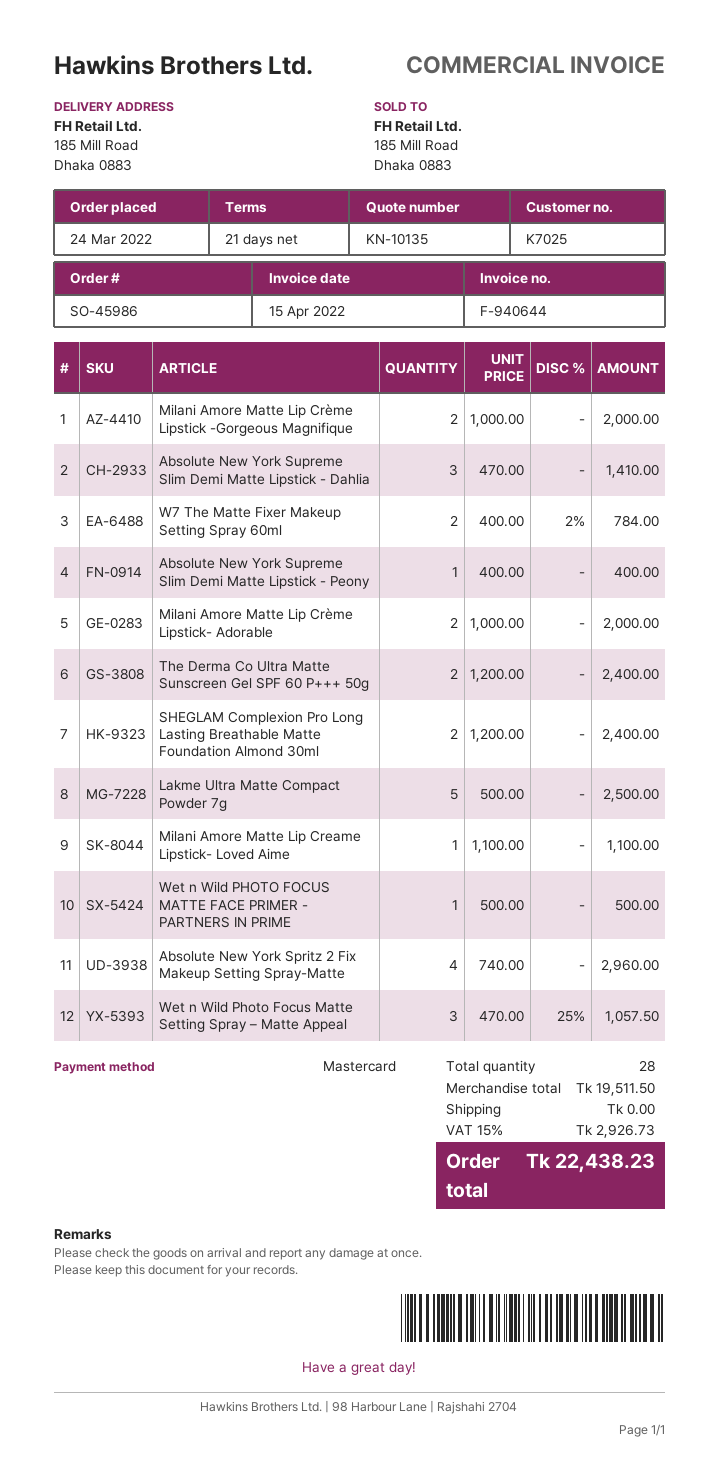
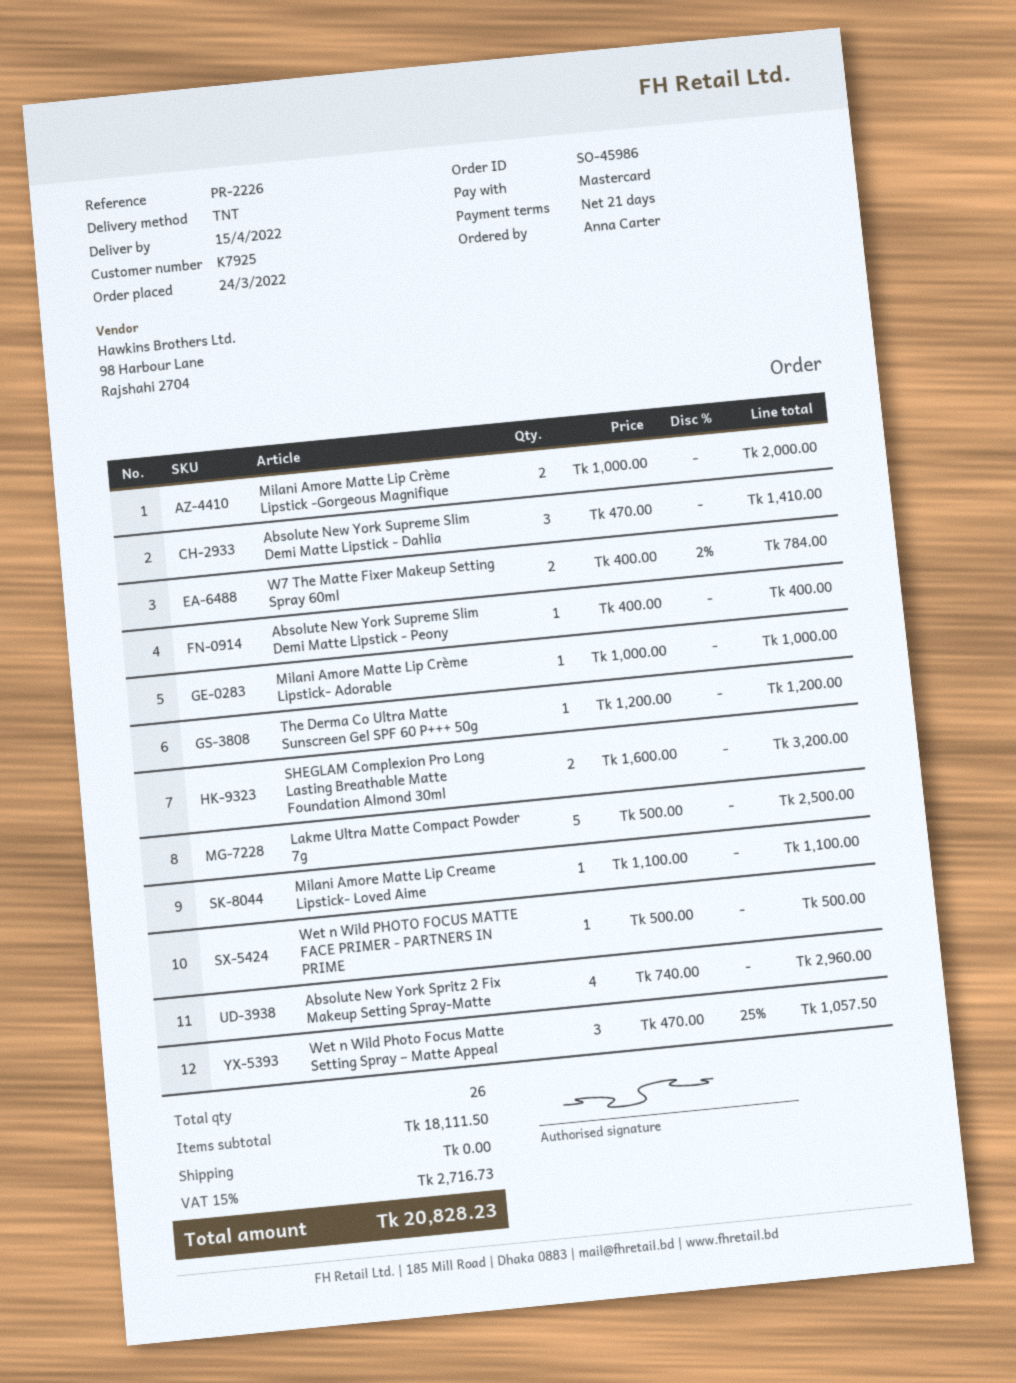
customer number: K7025 -> K7925
Milani Amore Matte Lip Crème Lipstick- Adorable: 2 x 1000.00 = 2000.00 -> 1 x 1000.00 = 1000.00
The Derma Co Ultra Matte Sunscreen Gel SPF 60 P+++ 50g: 2 x 1200.00 = 2400.00 -> 1 x 1200.00 = 1200.00
SHEGLAM Complexion Pro Long Lasting Breathable Matte Foundation Almond 30ml: 2 x 1200.00 = 2400.00 -> 2 x 1600.00 = 3200.00
total quantity: 28 -> 26
subtotal: 19511.50 -> 18111.50
tax: 15% = 2926.73 -> 15% = 2716.73
total: 22438.23 -> 20828.23

